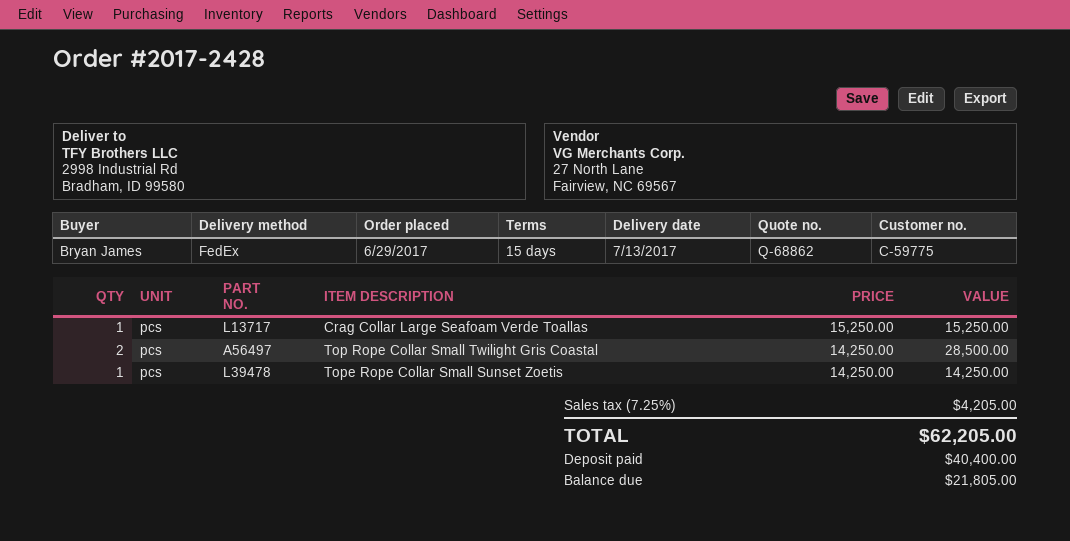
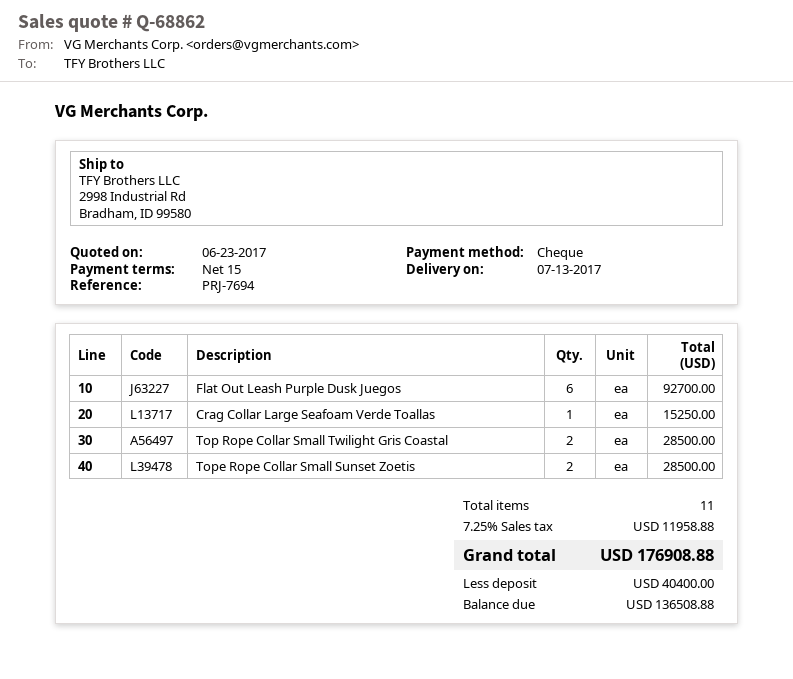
Tope Rope Collar Small Sunset Zoetis: 1 for 14250.00 -> 2 for 28500.00
Flat Out Leash Purple Dusk Juegos: none -> 6 for 92700.00
tax: 7.25% = 4205.00 -> 7.25% = 11958.88
total: 62205.00 -> 176908.88
balance: 21805.00 -> 136508.88

